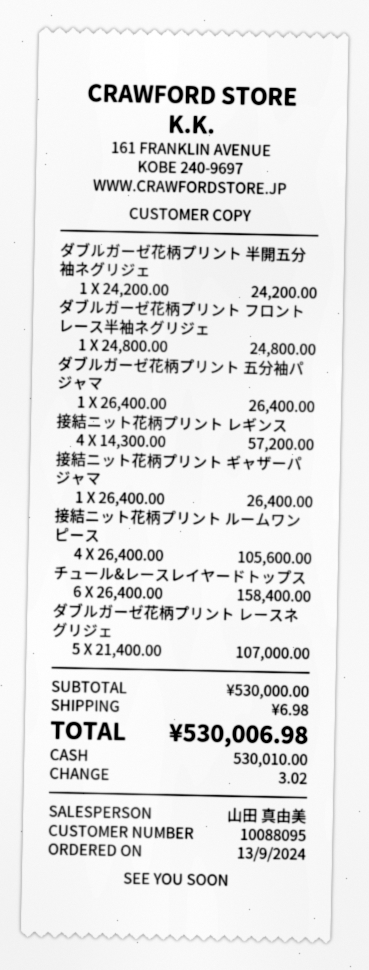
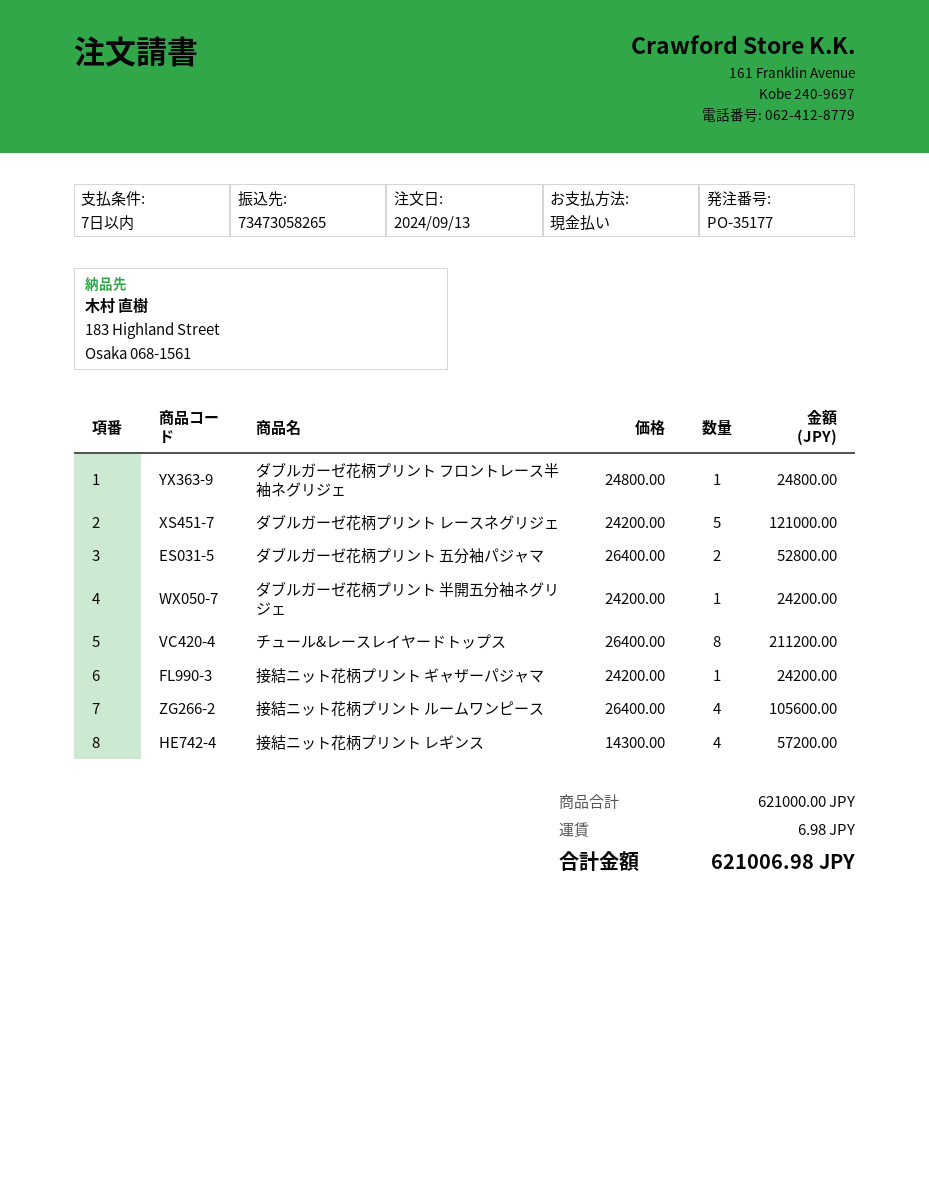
ダブルガーゼ花柄プリント 五分袖パジャマ: 1 x 26400.00 = 26400.00 -> 2 x 26400.00 = 52800.00
接結ニット花柄プリント ギャザーパジャマ: 1 x 26400.00 = 26400.00 -> 1 x 24200.00 = 24200.00
チュール&レースレイヤードトップス: 6 x 26400.00 = 158400.00 -> 8 x 26400.00 = 211200.00
ダブルガーゼ花柄プリント レースネグリジェ: 5 x 21400.00 = 107000.00 -> 5 x 24200.00 = 121000.00
subtotal: 530000.00 -> 621000.00
total: 530006.98 -> 621006.98

